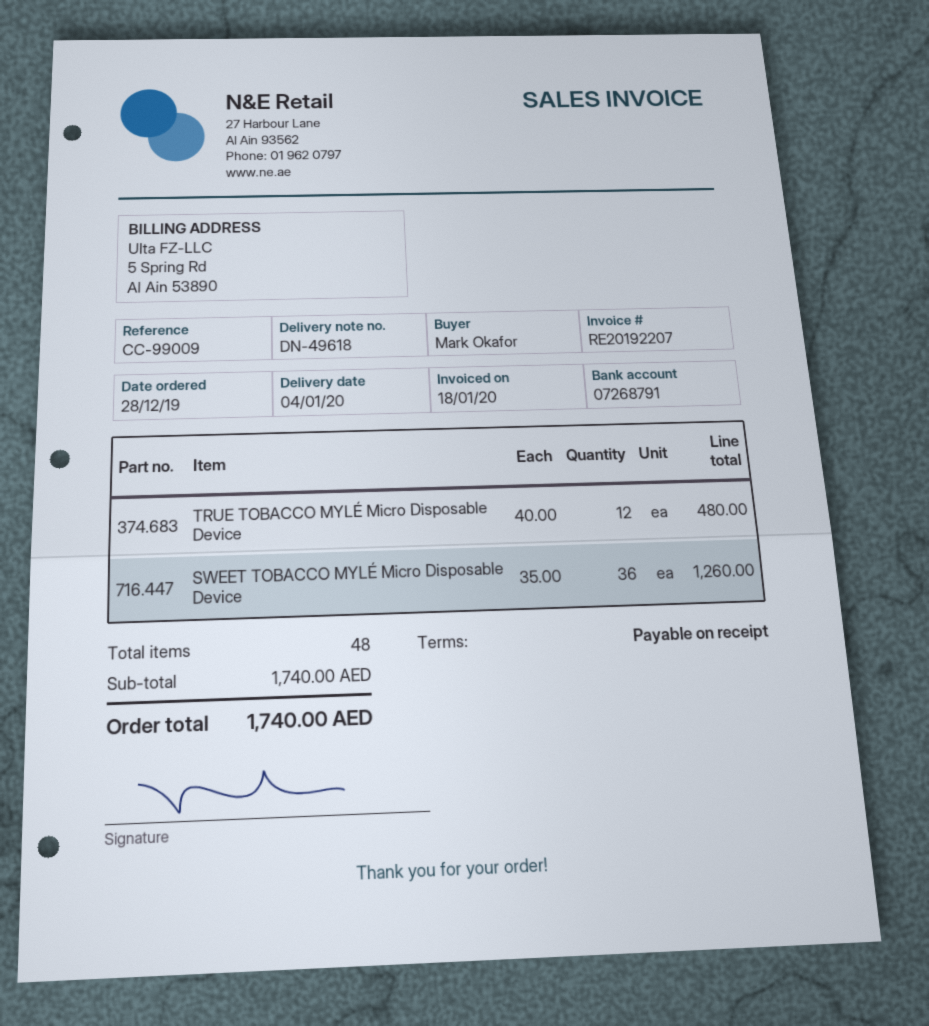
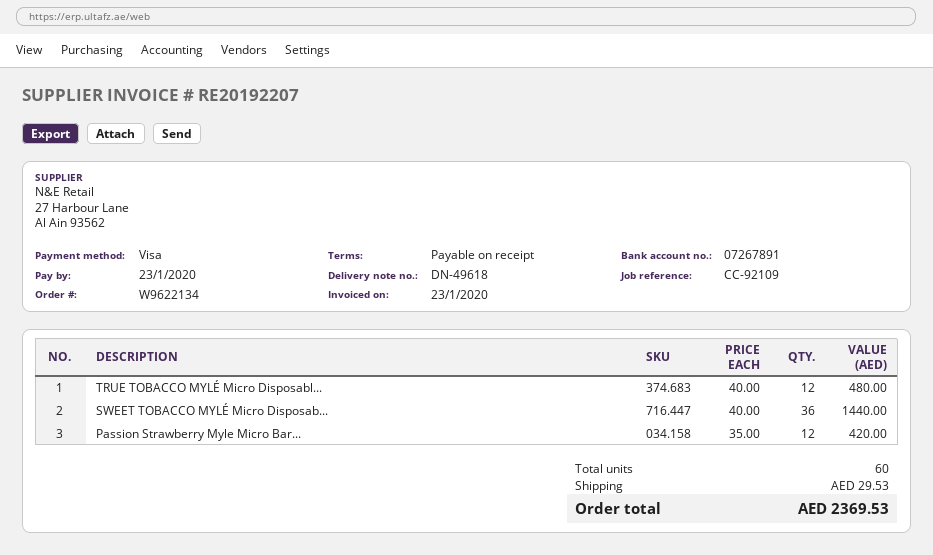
invoice date: 2020-01-18 -> 2020-01-23
reference: CC-99009 -> CC-92109
bank account: 07268791 -> 07267891
SWEET TOBACCO MYLÉ Micro Disposable Device: 36 x 35.00 = 1260.00 -> 36 x 40.00 = 1440.00
Passion Strawberry Myle Micro Bar...: none -> 12 x 35.00 = 420.00
total quantity: 48 -> 60
shipping: none -> 29.53
total: 1740.00 -> 2369.53

